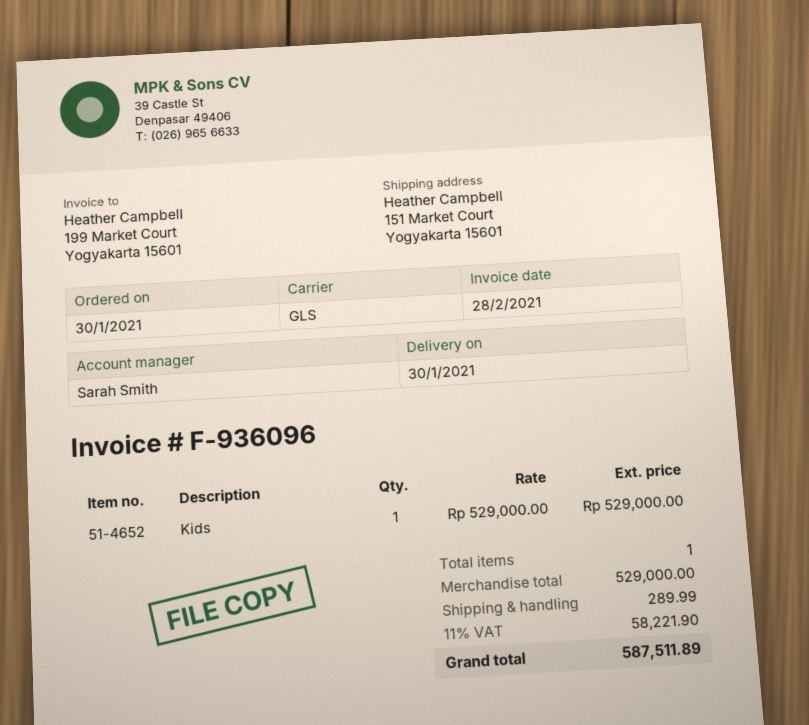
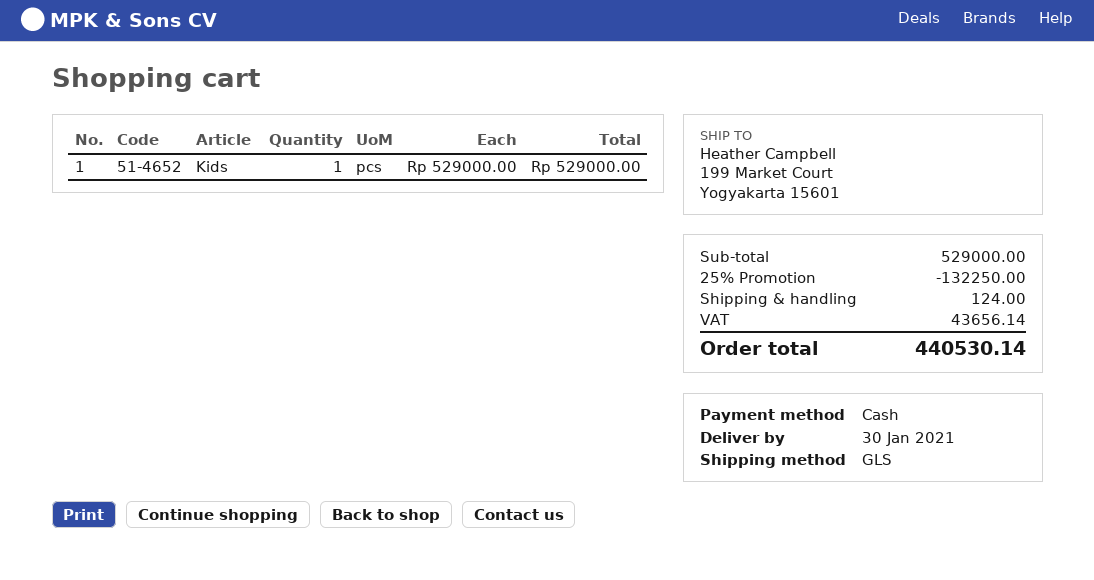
ship to: 151 Market Court, Yogyakarta 15601 -> 199 Market Court, Yogyakarta 15601
discount: none -> 25% = 132250.00
shipping: 289.99 -> 124.00
tax: 58221.90 -> 43656.14
total: 587511.89 -> 440530.14

